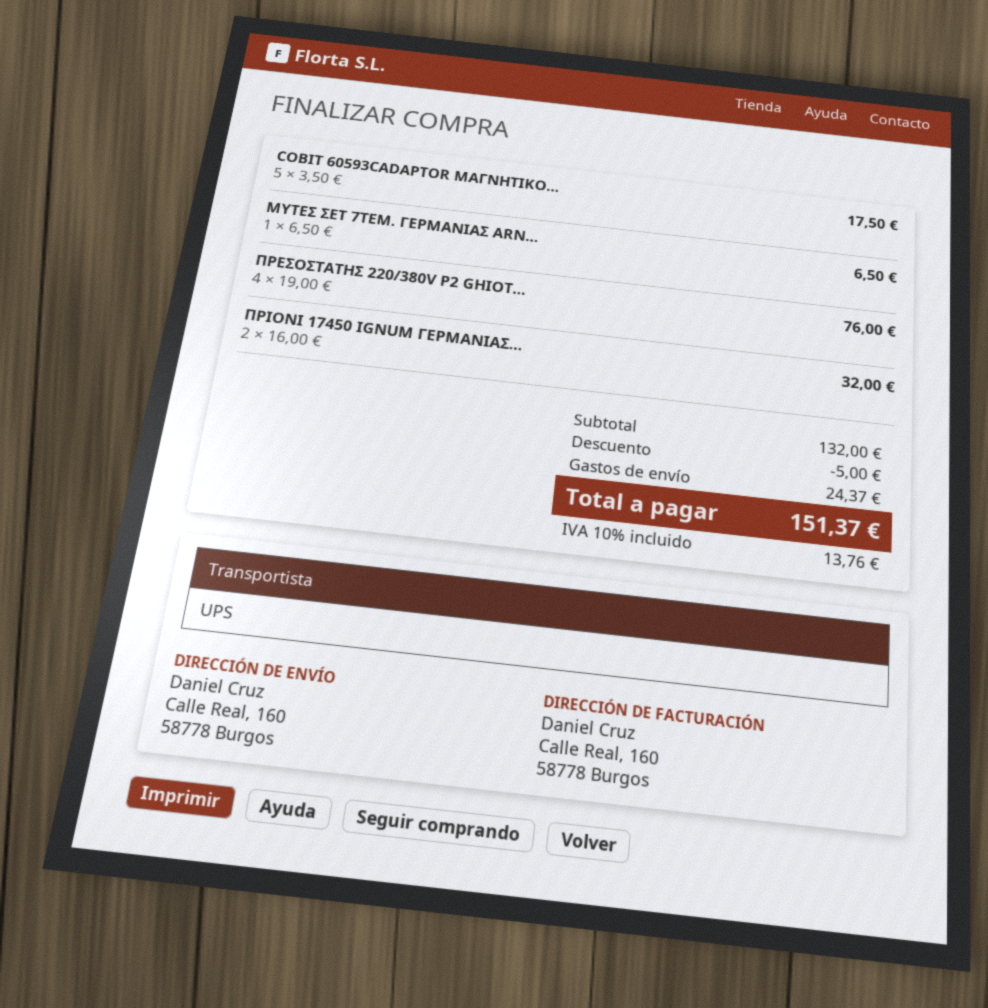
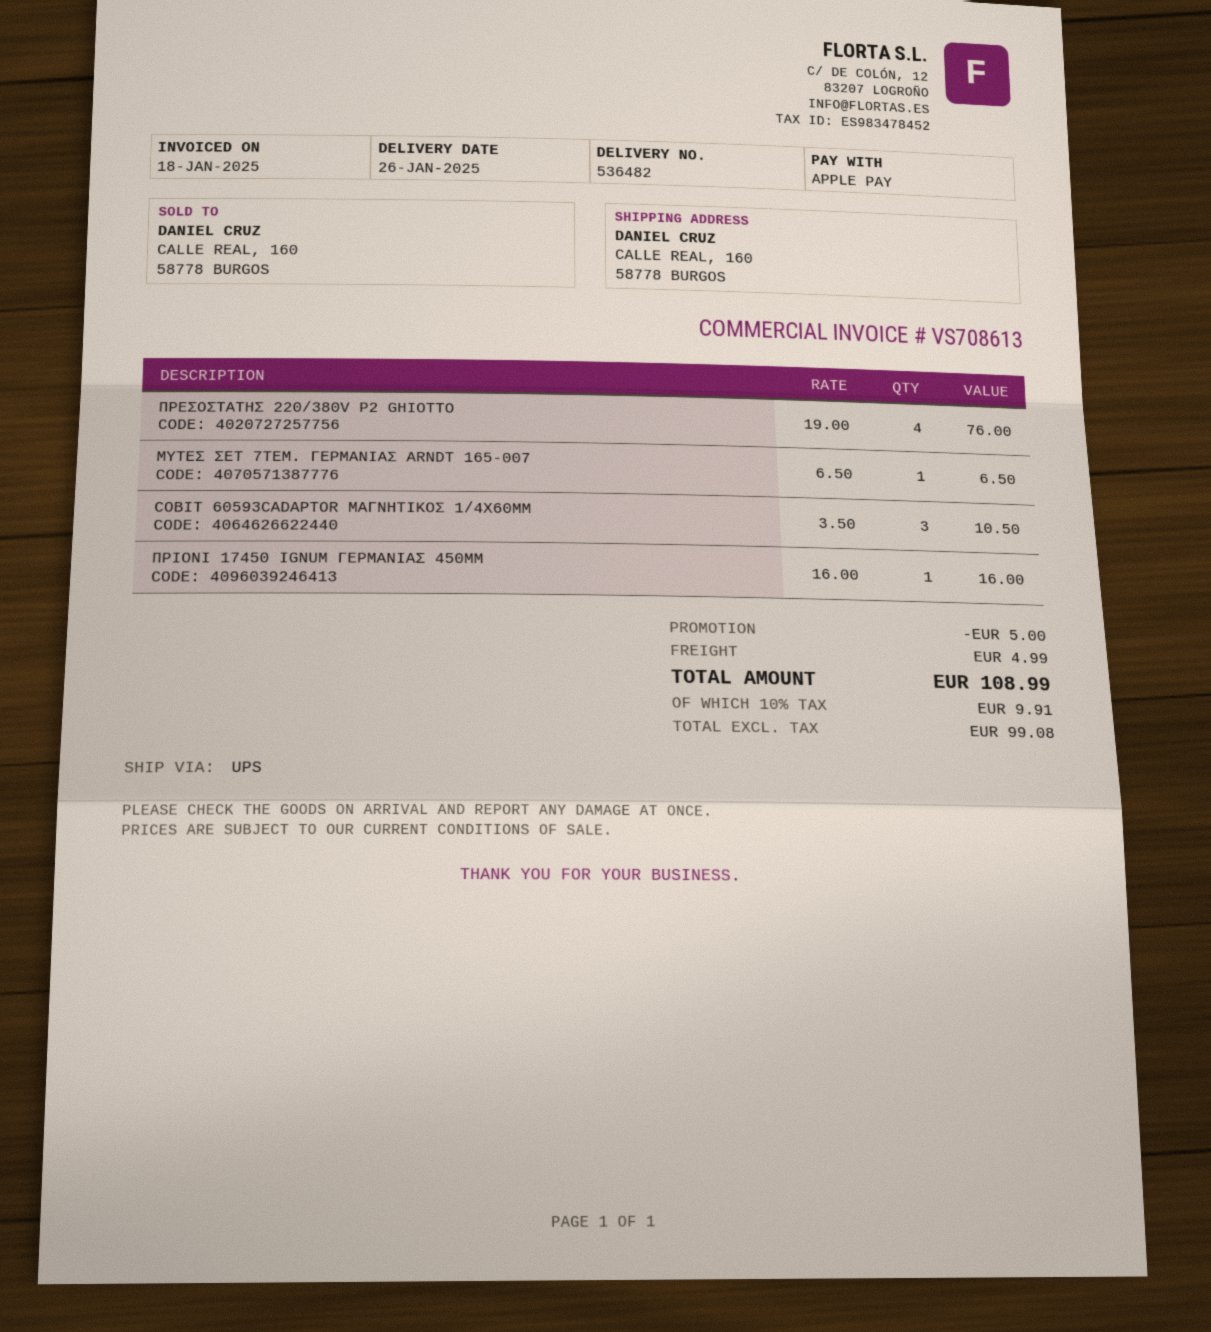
COBIT 60593CADAPTOR ΜΑΓΝΗΤΙΚΟ...: 5 x 3.50 = 17.50 -> 3 x 3.50 = 10.50
ΠΡΙΟΝΙ 17450 IGNUM ΓΕΡΜΑΝΙΑΣ...: 2 x 16.00 = 32.00 -> 1 x 16.00 = 16.00
shipping: 24.37 -> 4.99
tax: 10% = 13.76 -> 10% = 9.91
total: 151.37 -> 108.99

